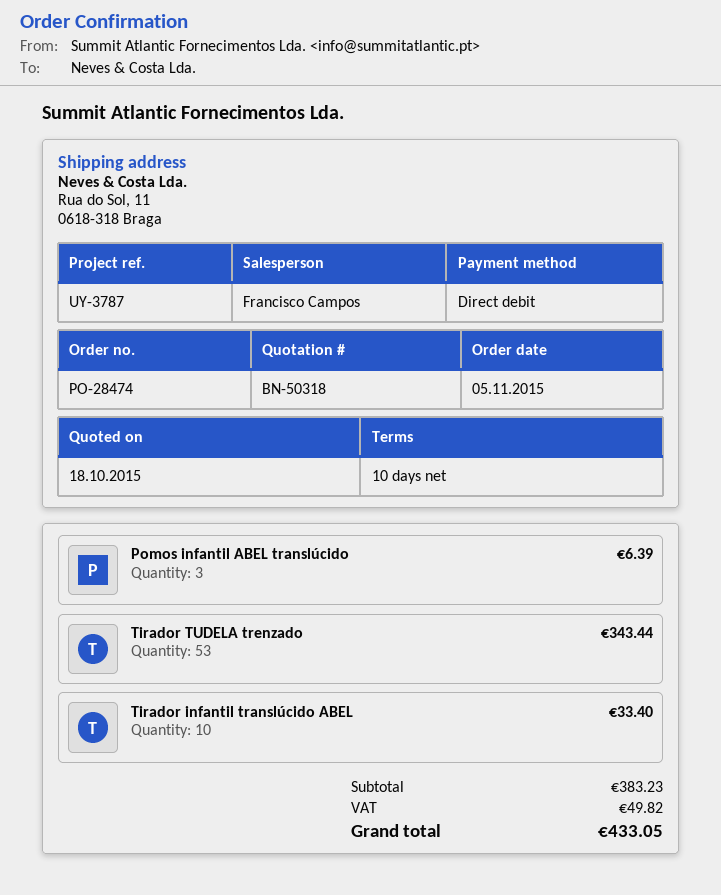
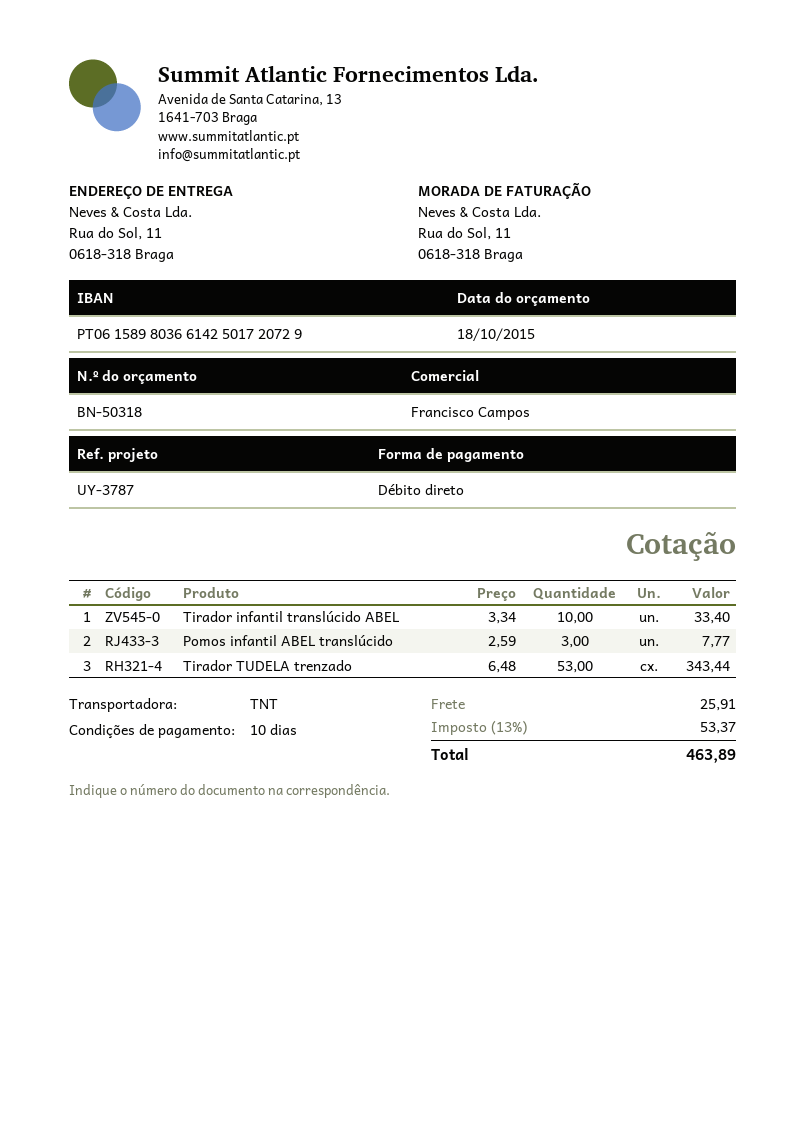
Pomos infantil ABEL translúcido: 3 for 6.39 -> 3 for 7.77
shipping: none -> 25.91
tax: 49.82 -> 53.37
total: 433.05 -> 463.89

